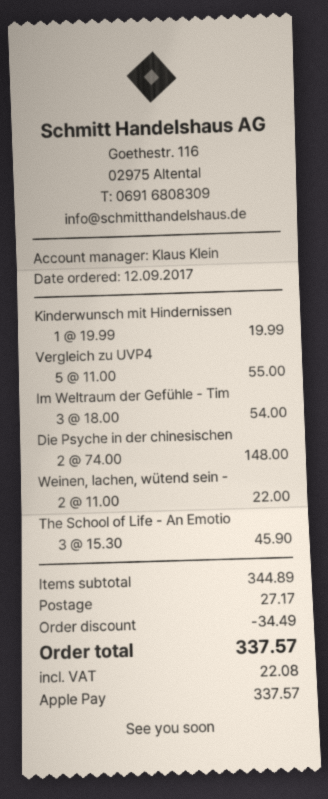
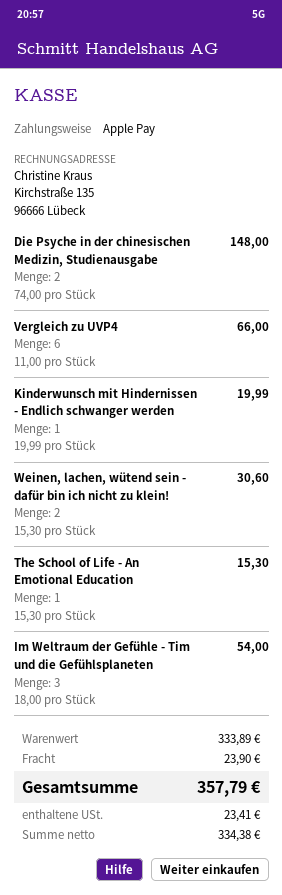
Vergleich zu UVP4: 5 x 11.00 = 55.00 -> 6 x 11.00 = 66.00
Weinen, lachen, wütend sein -: 2 x 11.00 = 22.00 -> 2 x 15.30 = 30.60
The School of Life - An Emotio: 3 x 15.30 = 45.90 -> 1 x 15.30 = 15.30
subtotal: 344.89 -> 333.89
discount: 34.49 -> none
shipping: 27.17 -> 23.90
tax: 22.08 -> 23.41
total: 337.57 -> 357.79

